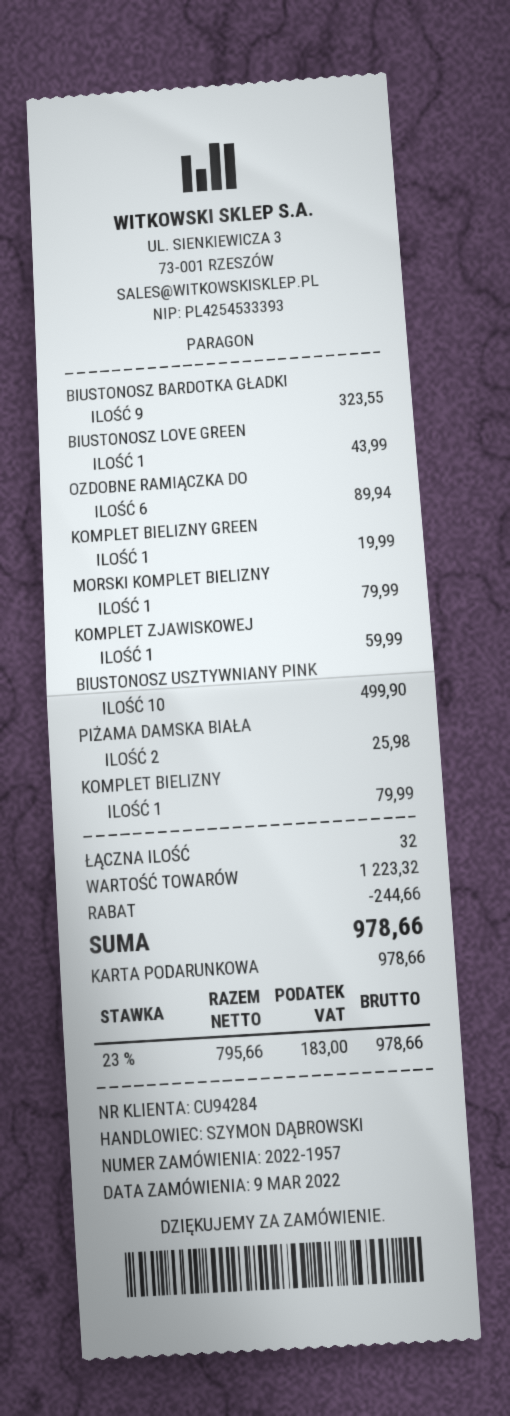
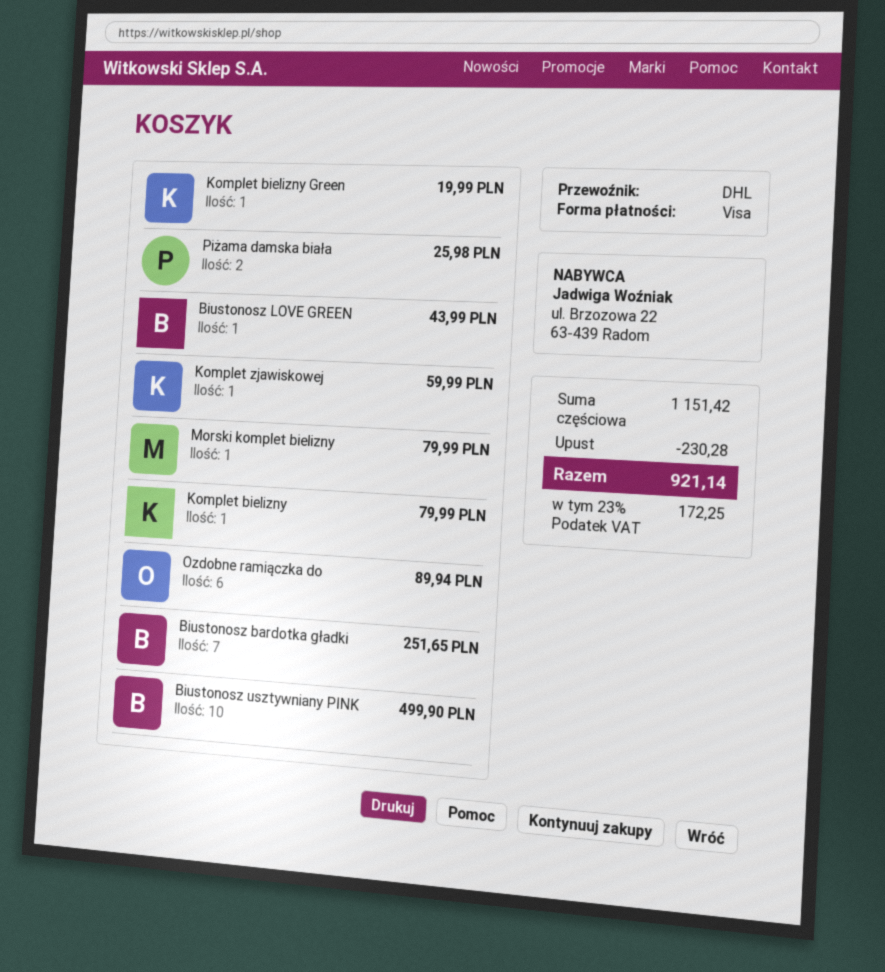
payment method: gift card -> Visa
BIUSTONOSZ BARDOTKA GŁADKI: 9 for 323.55 -> 7 for 251.65
subtotal: 1223.32 -> 1151.42
discount: 244.66 -> 230.28
tax: 23% = 183.00 -> 23% = 172.25
total: 978.66 -> 921.14

